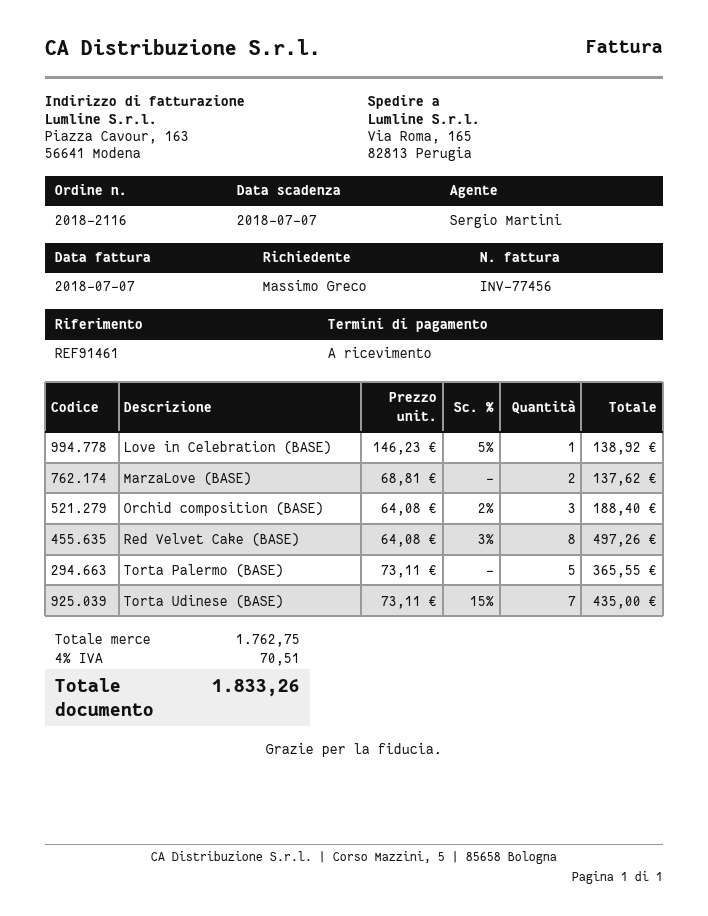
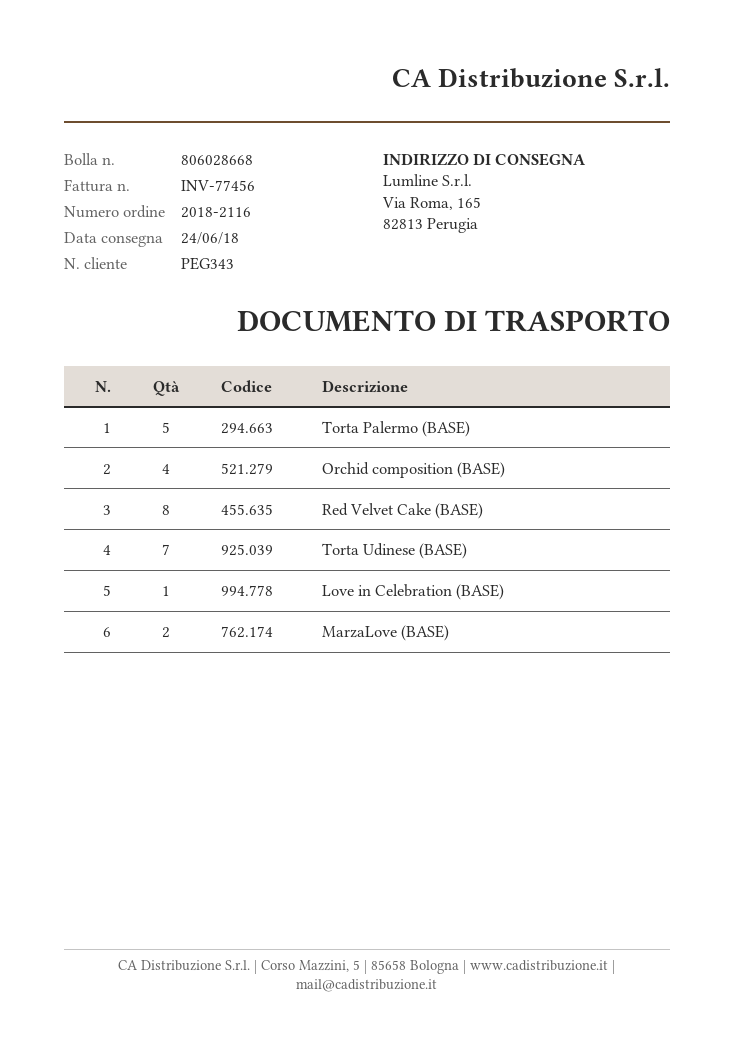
Orchid composition (BASE): 3 -> 4

